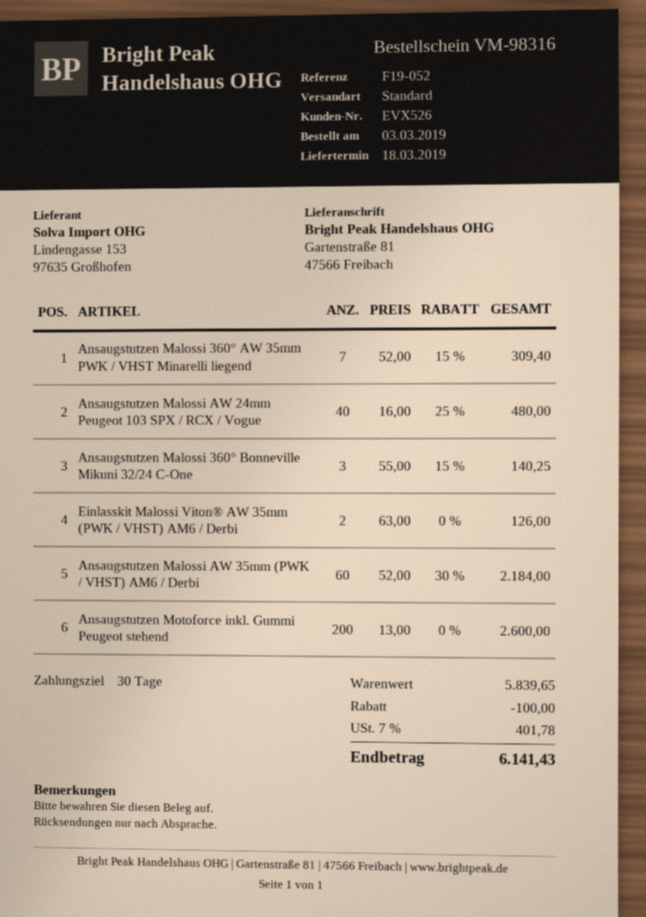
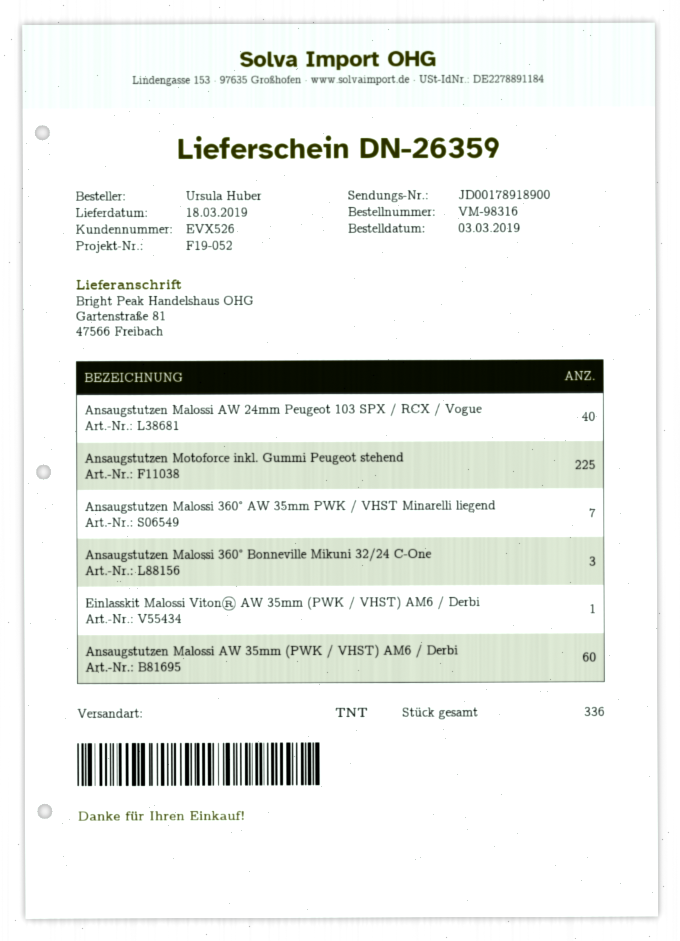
shipping method: standard -> TNT
Einlasskit Malossi Viton® AW 35mm (PWK / VHST) AM6 / Derbi: 2 -> 1
Ansaugstutzen Motoforce inkl. Gummi Peugeot stehend: 200 -> 225

